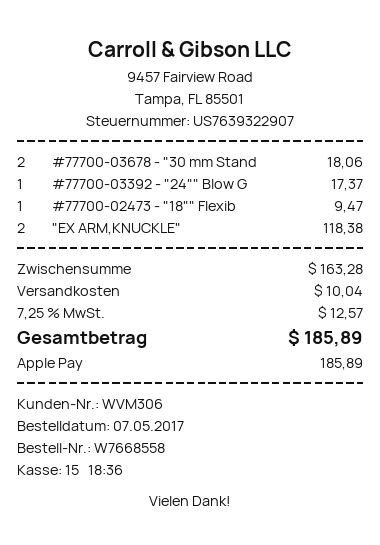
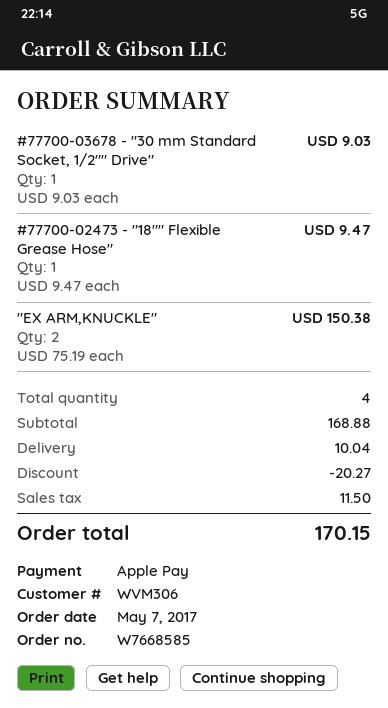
order number: W7668558 -> W7668585
#77700-03678 - "30 mm Stand: 2 for 18.06 -> 1 for 9.03
#77700-03392 - "24"" Blow G: 1 for 17.37 -> none
"EX ARM,KNUCKLE": 2 for 118.38 -> 2 for 150.38
subtotal: 163.28 -> 168.88
discount: none -> 20.27
tax: 12.57 -> 11.50
total: 185.89 -> 170.15

